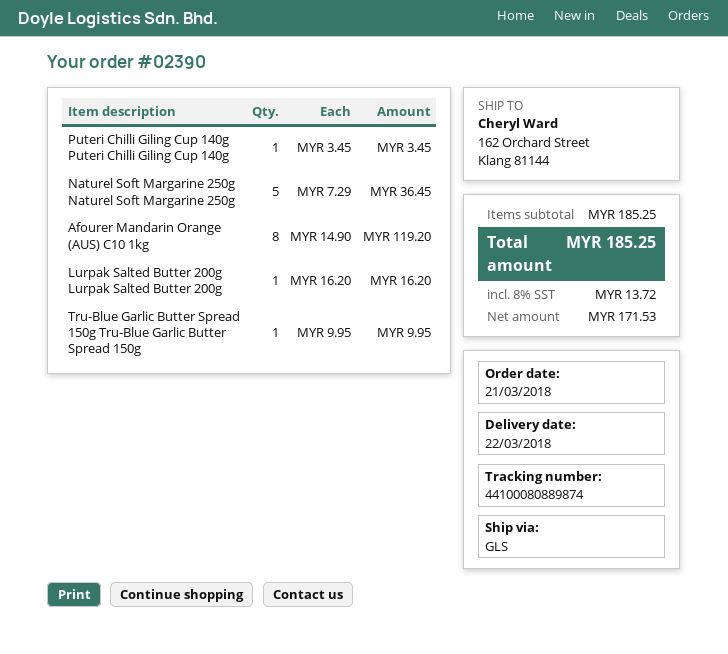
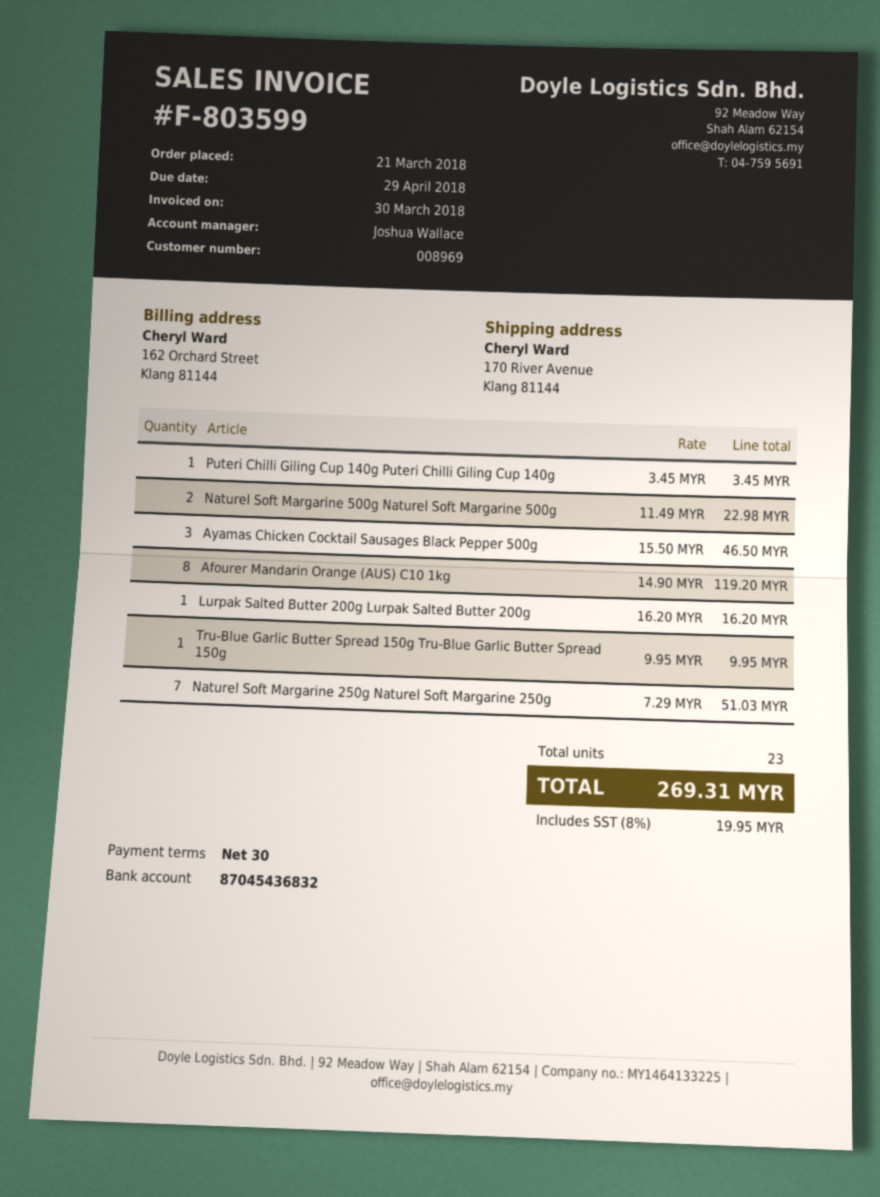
ship to: 162 Orchard Street, Klang 81144 -> 170 River Avenue, Klang 81144
Naturel Soft Margarine 250g Naturel Soft Margarine 250g: 5 x 7.29 = 36.45 -> 7 x 7.29 = 51.03
Naturel Soft Margarine 500g Naturel Soft Margarine 500g: none -> 2 x 11.49 = 22.98
Ayamas Chicken Cocktail Sausages Black Pepper 500g: none -> 3 x 15.50 = 46.50
tax: 8% = 13.72 -> 8% = 19.95
total: 185.25 -> 269.31

